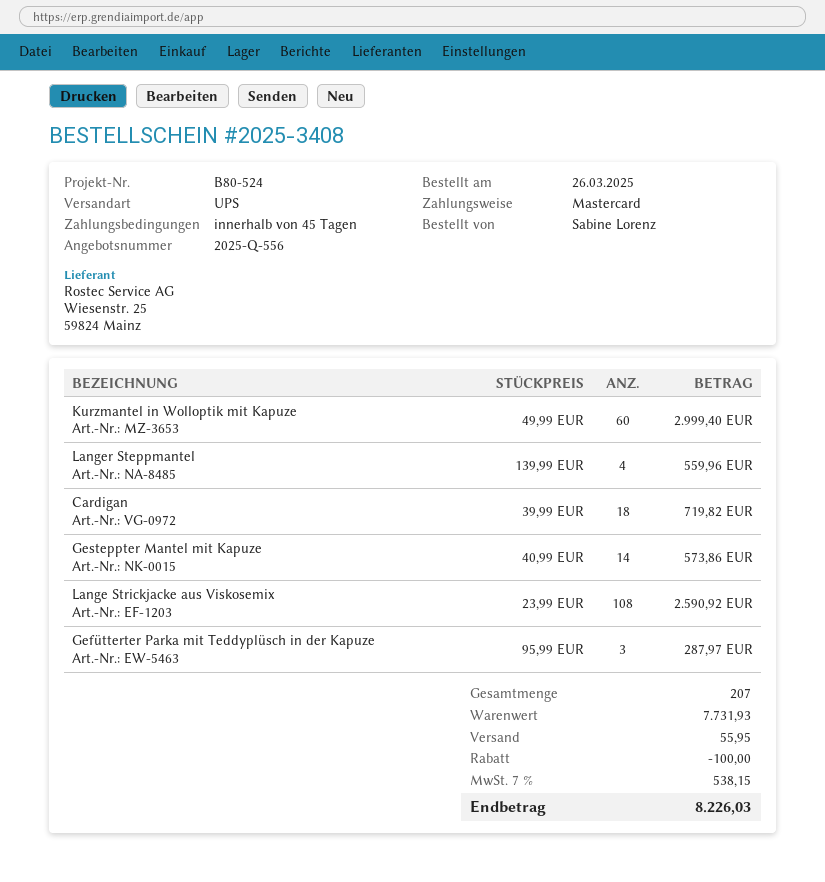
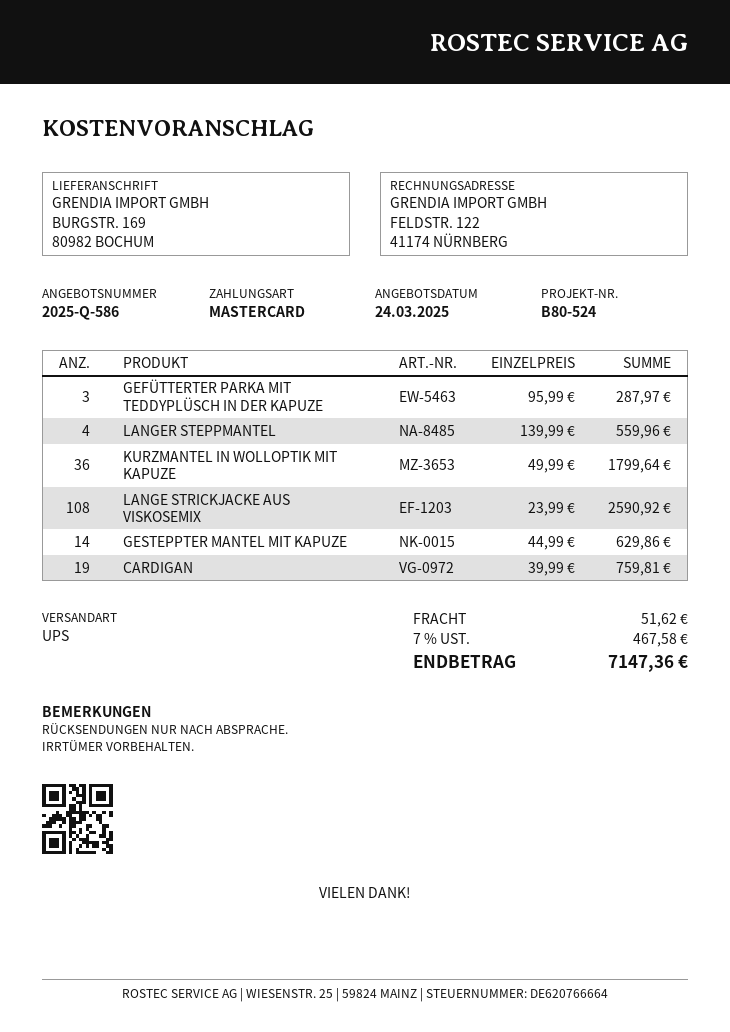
quote number: 2025-Q-556 -> 2025-Q-586
Kurzmantel in Wolloptik mit Kapuze: 60 x 49.99 = 2999.40 -> 36 x 49.99 = 1799.64
Cardigan: 18 x 39.99 = 719.82 -> 19 x 39.99 = 759.81
Gesteppter Mantel mit Kapuze: 14 x 40.99 = 573.86 -> 14 x 44.99 = 629.86
discount: 100.00 -> none
shipping: 55.95 -> 51.62
tax: 7% = 538.15 -> 7% = 467.58
total: 8226.03 -> 7147.36

